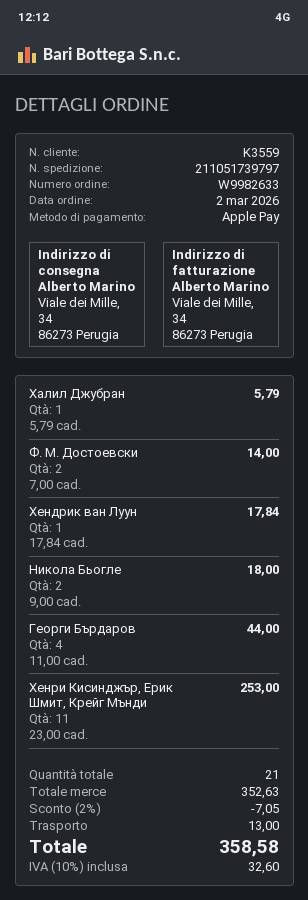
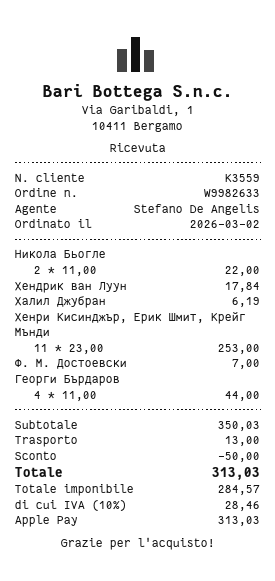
Халил Джубран: 1 x 5.79 = 5.79 -> 1 x 6.19 = 6.19
Ф. М. Достоевски: 2 x 7.00 = 14.00 -> 1 x 7.00 = 7.00
Никола Бьогле: 2 x 9.00 = 18.00 -> 2 x 11.00 = 22.00
subtotal: 352.63 -> 350.03
discount: 7.05 -> 50.00
tax: 10% = 32.60 -> 10% = 28.46
total: 358.58 -> 313.03

